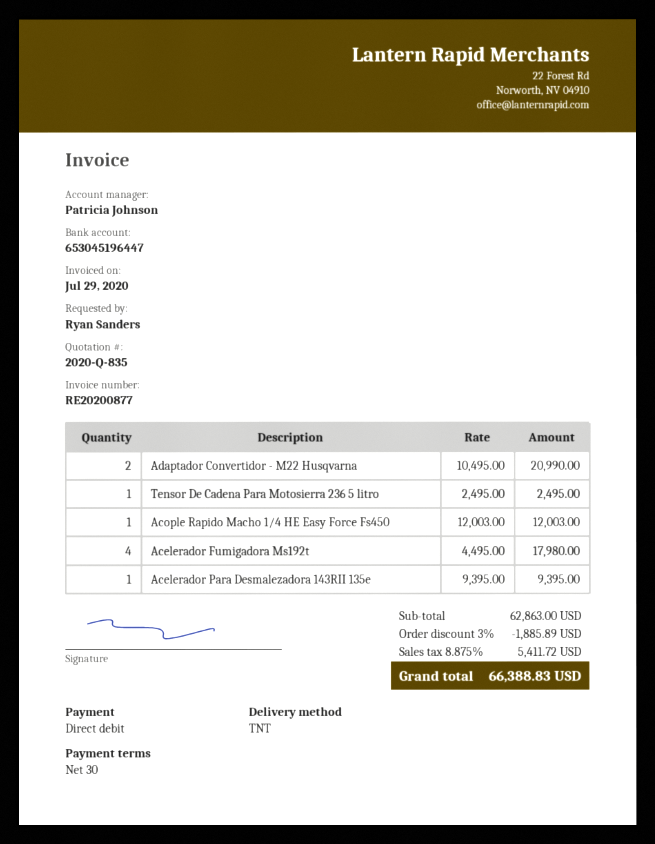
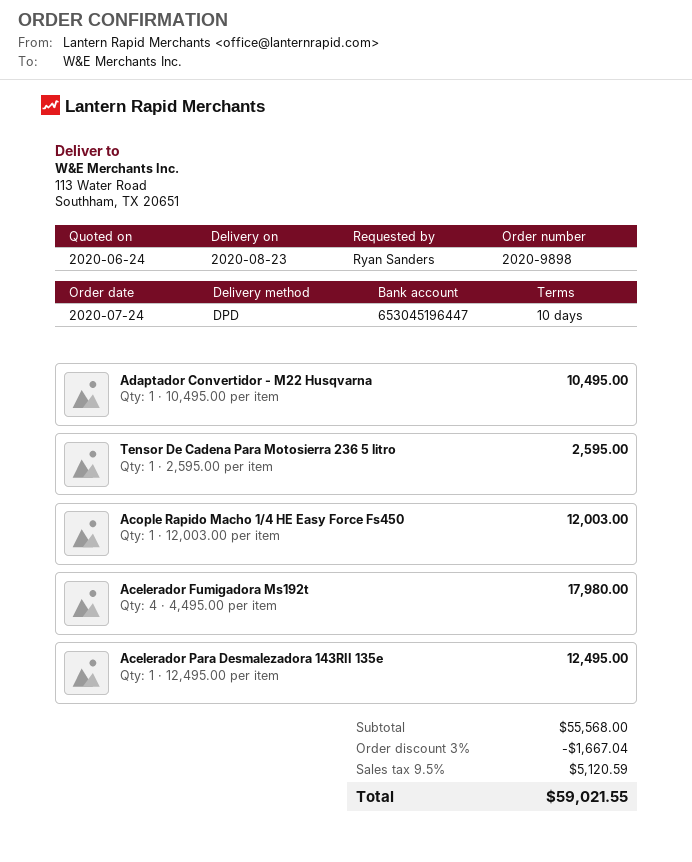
payment terms: 30 days -> 10 days
shipping method: TNT -> DPD
Adaptador Convertidor - M22 Husqvarna: 2 x 10495.00 = 20990.00 -> 1 x 10495.00 = 10495.00
Tensor De Cadena Para Motosierra 236 5 litro: 1 x 2495.00 = 2495.00 -> 1 x 2595.00 = 2595.00
Acelerador Para Desmalezadora 143RII 135e: 1 x 9395.00 = 9395.00 -> 1 x 12495.00 = 12495.00
subtotal: 62863.00 -> 55568.00
discount: 3% = 1885.89 -> 3% = 1667.04
tax: 8.875% = 5411.72 -> 9.5% = 5120.59
total: 66388.83 -> 59021.55

